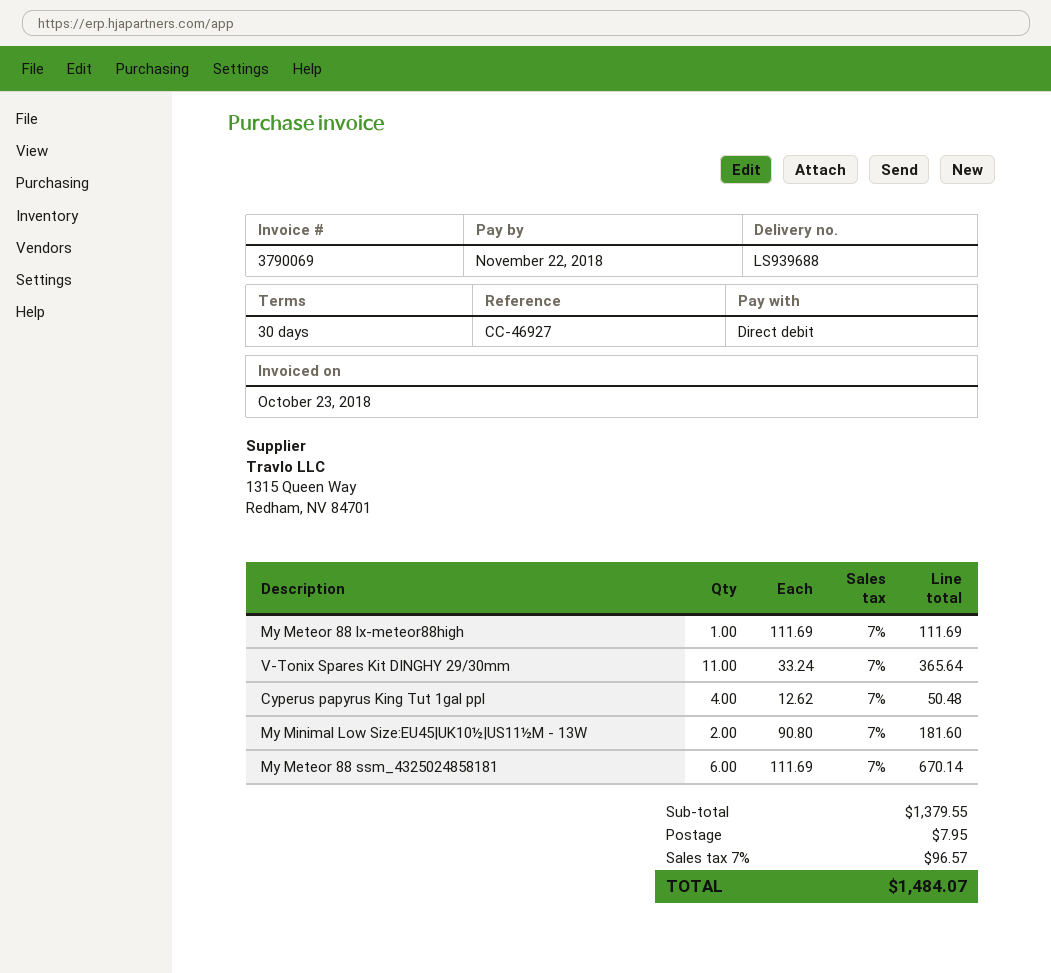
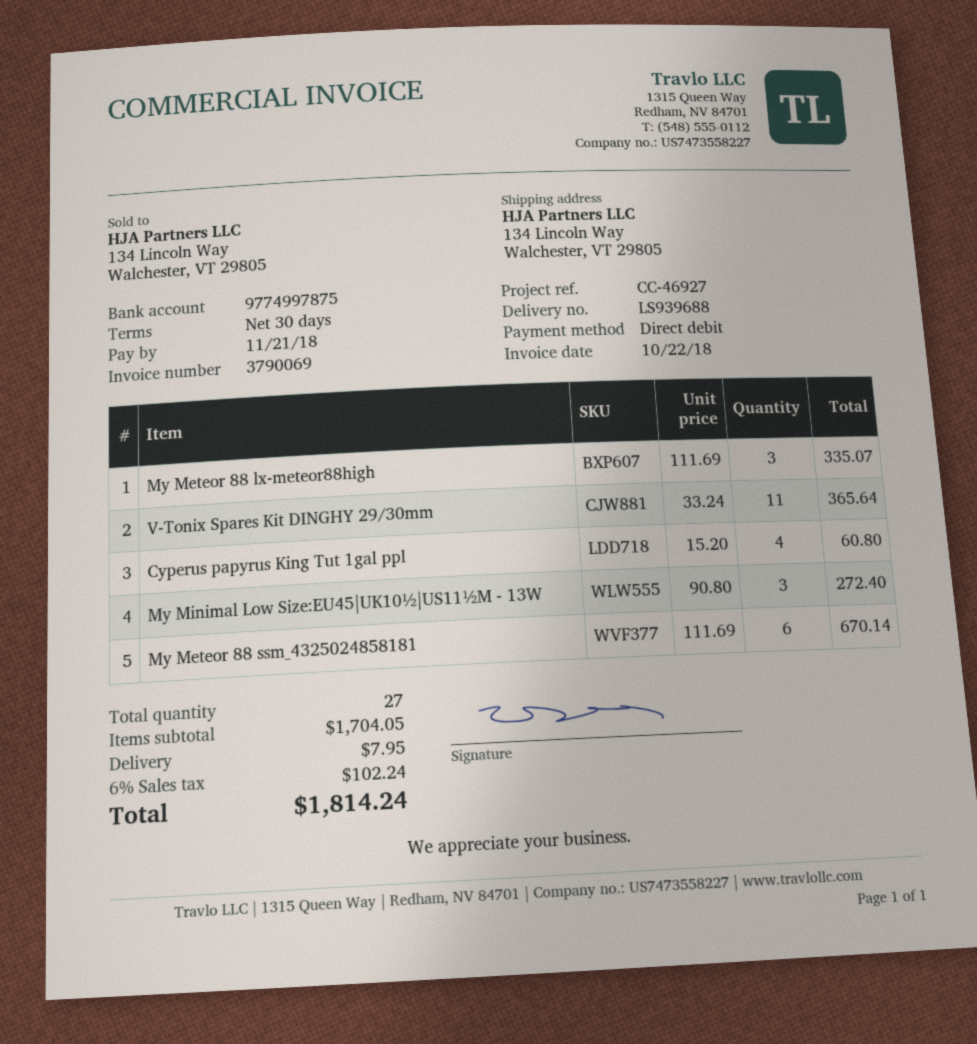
invoice date: 2018-10-23 -> 2018-10-22
due date: 2018-11-22 -> 2018-11-21
My Meteor 88 lx-meteor88high: 1 x 111.69 = 111.69 -> 3 x 111.69 = 335.07
Cyperus papyrus King Tut 1gal ppl: 4 x 12.62 = 50.48 -> 4 x 15.20 = 60.80
My Minimal Low Size:EU45|UK10½|US11½M - 13W: 2 x 90.80 = 181.60 -> 3 x 90.80 = 272.40
subtotal: 1379.55 -> 1704.05
tax: 7% = 96.57 -> 6% = 102.24
total: 1484.07 -> 1814.24

